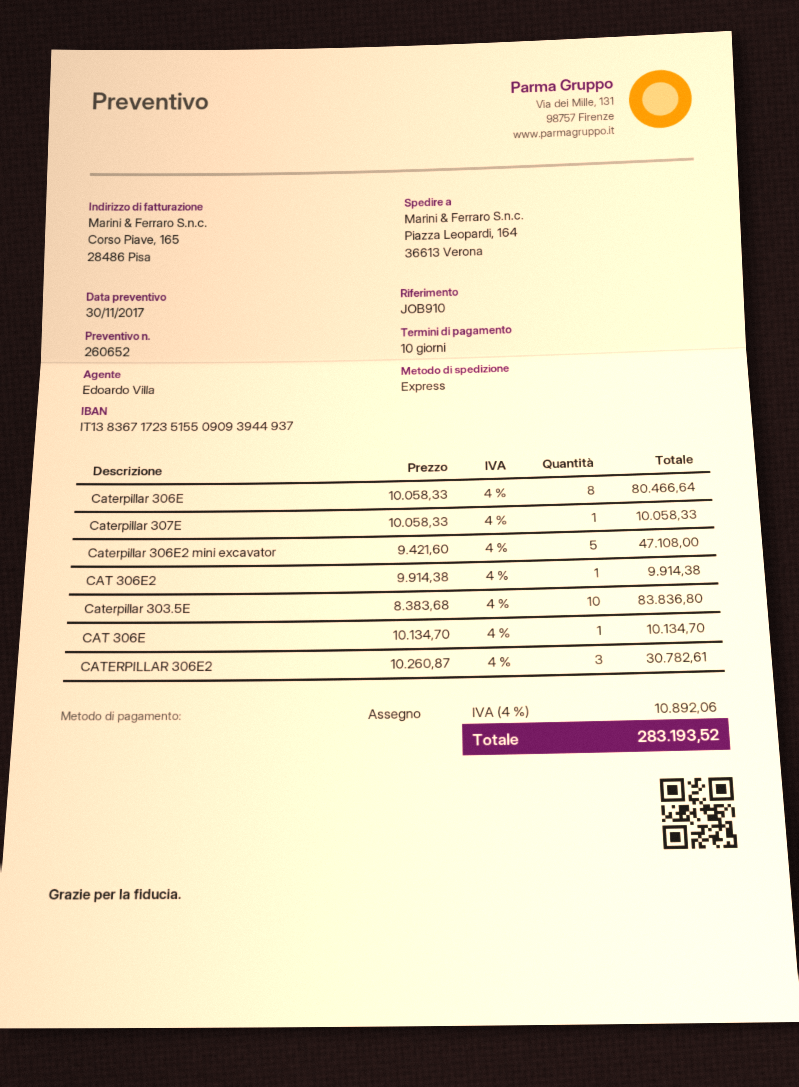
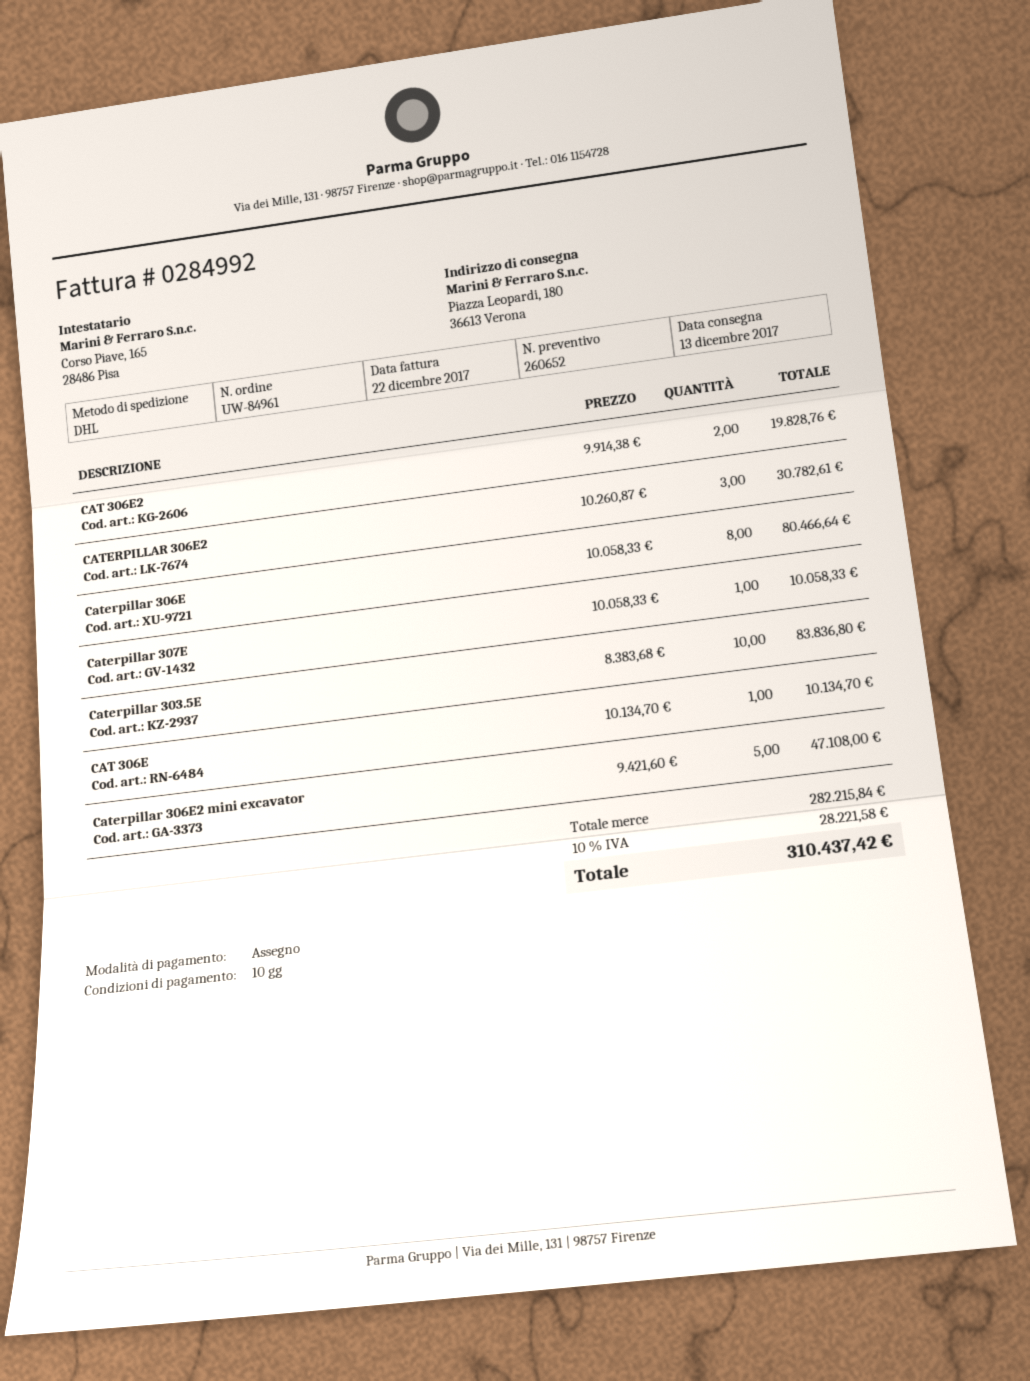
shipping method: express -> DHL
ship to: Piazza Leopardi, 164, 36613 Verona -> Piazza Leopardi, 180, 36613 Verona
CAT 306E2: 1 x 9914.38 = 9914.38 -> 2 x 9914.38 = 19828.76
tax: 4% = 10892.06 -> 10% = 28221.58
total: 283193.52 -> 310437.42

